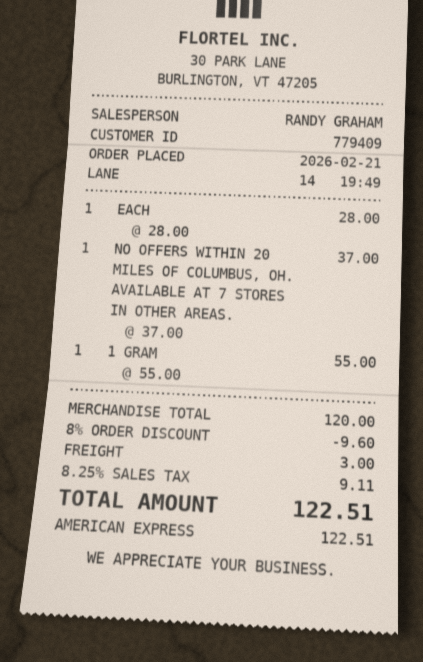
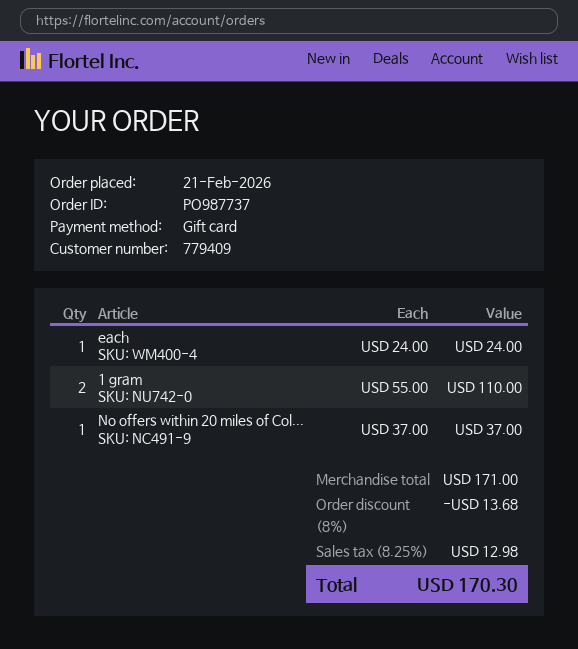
payment method: American Express -> gift card
EACH: 1 x 28.00 = 28.00 -> 1 x 24.00 = 24.00
1 GRAM: 1 x 55.00 = 55.00 -> 2 x 55.00 = 110.00
subtotal: 120.00 -> 171.00
discount: 8% = 9.60 -> 8% = 13.68
shipping: 3.00 -> none
tax: 8.25% = 9.11 -> 8.25% = 12.98
total: 122.51 -> 170.30

